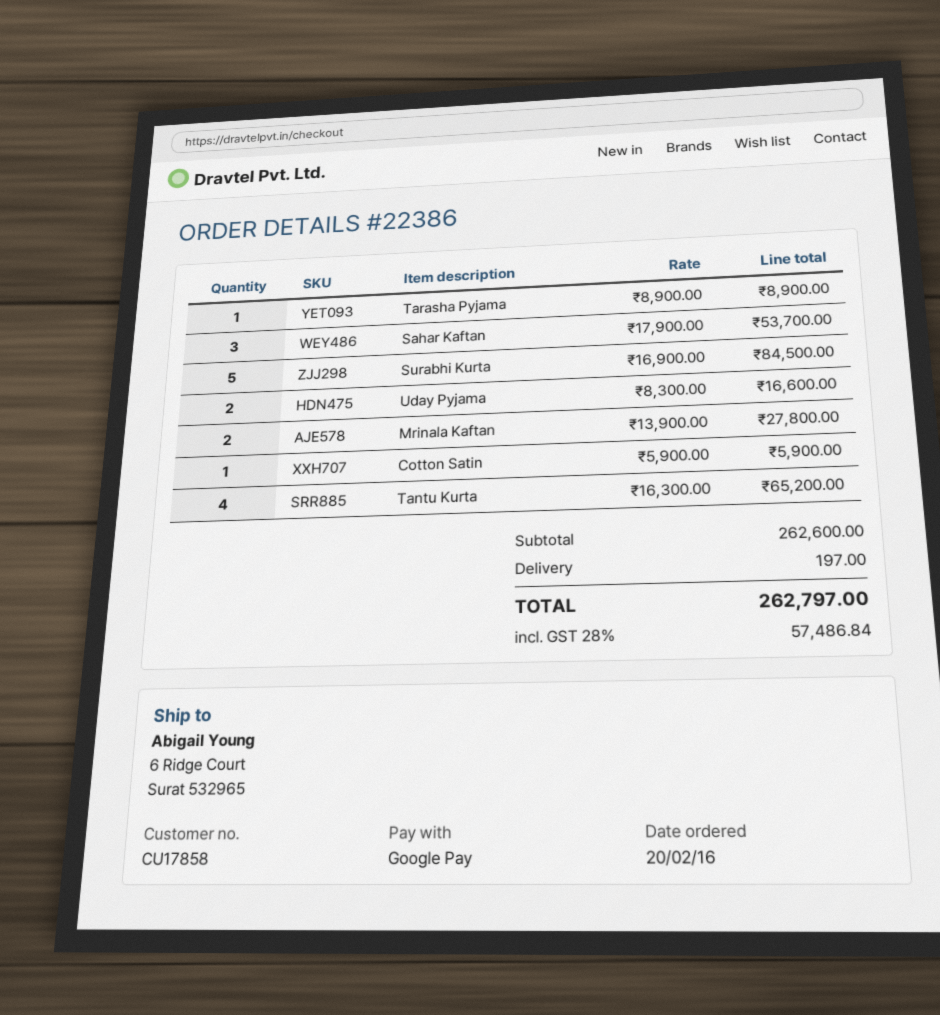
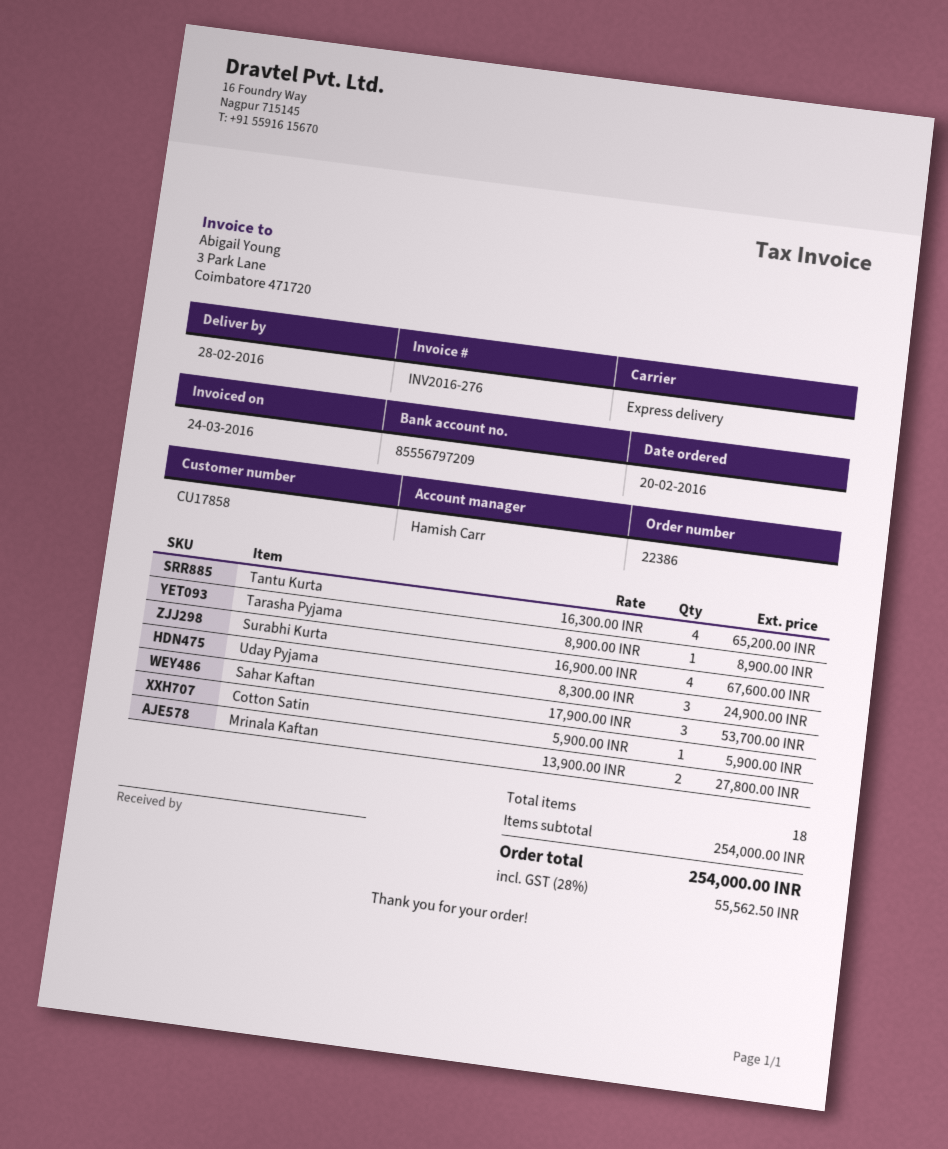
Surabhi Kurta: 5 x 16900.00 = 84500.00 -> 4 x 16900.00 = 67600.00
Uday Pyjama: 2 x 8300.00 = 16600.00 -> 3 x 8300.00 = 24900.00
subtotal: 262600.00 -> 254000.00
shipping: 197.00 -> none
tax: 28% = 57486.84 -> 28% = 55562.50
total: 262797.00 -> 254000.00

